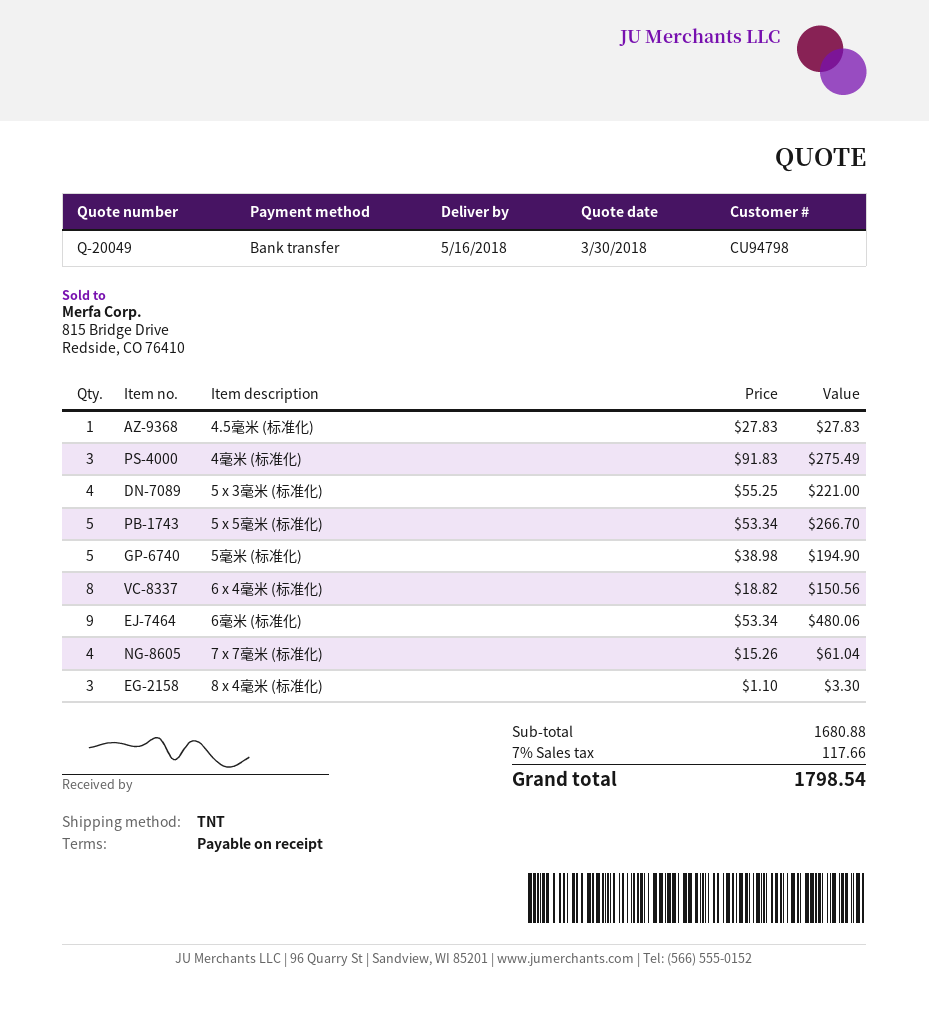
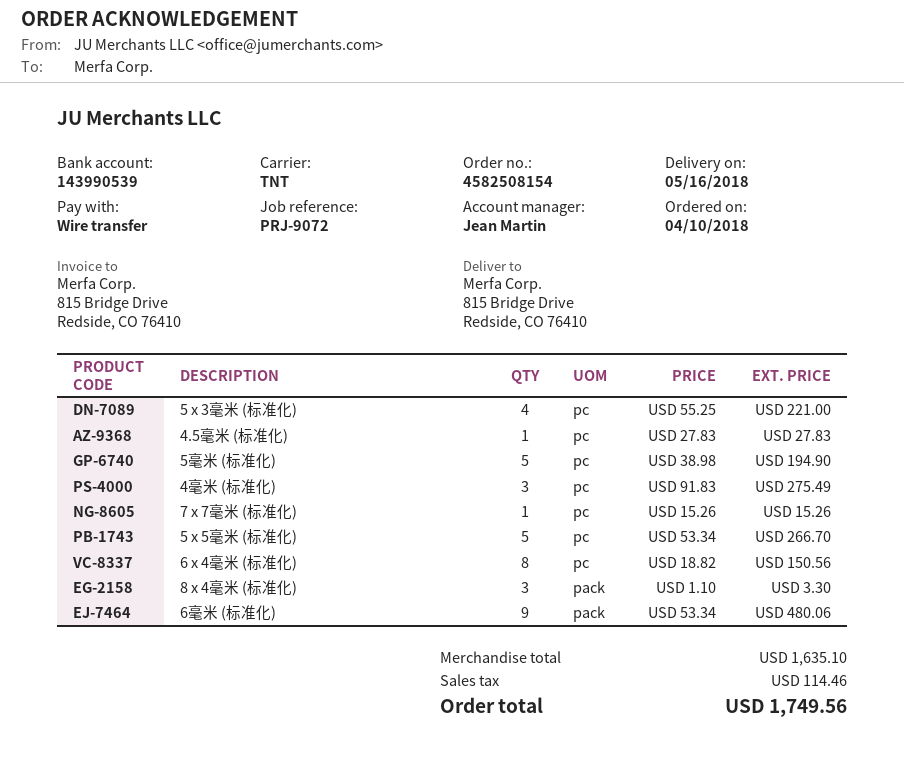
7 x 7毫米 (标准化): 4 x 15.26 = 61.04 -> 1 x 15.26 = 15.26
subtotal: 1680.88 -> 1635.10
tax: 117.66 -> 114.46
total: 1798.54 -> 1749.56

